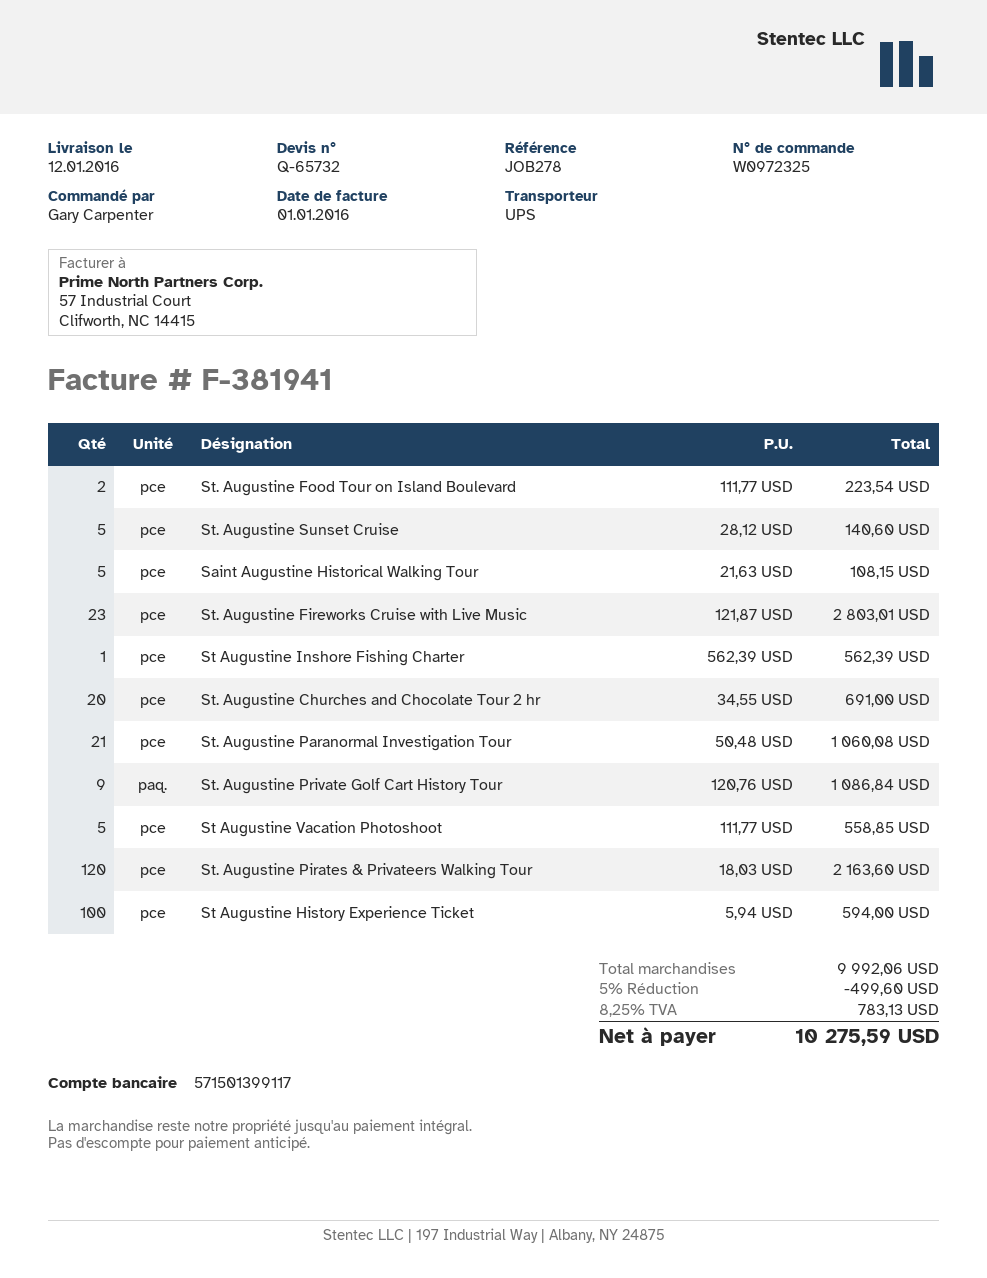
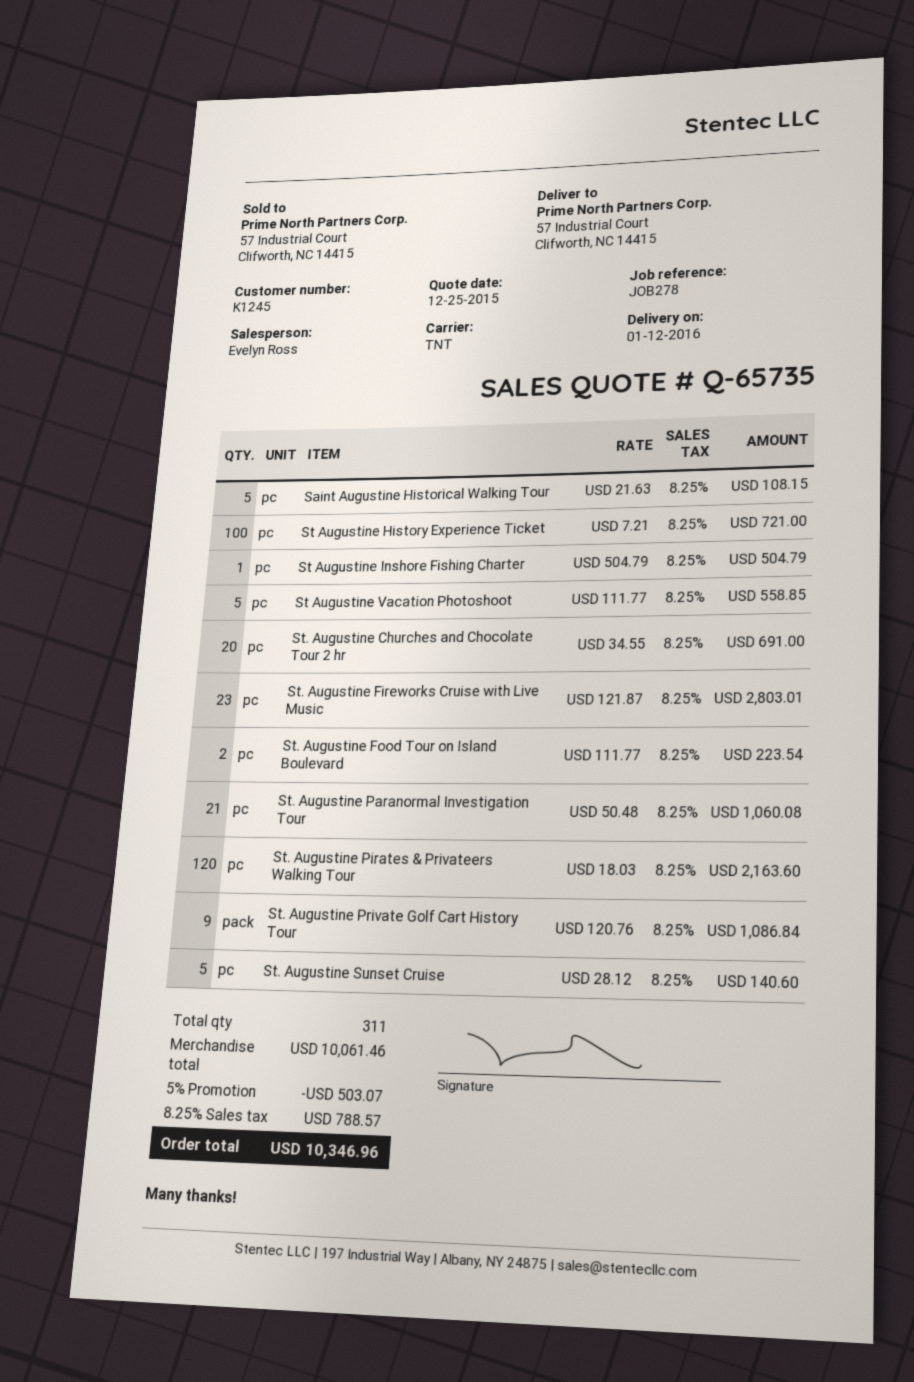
quote number: Q-65732 -> Q-65735
shipping method: UPS -> TNT
St Augustine Inshore Fishing Charter: 1 x 562.39 = 562.39 -> 1 x 504.79 = 504.79
St Augustine History Experience Ticket: 100 x 5.94 = 594.00 -> 100 x 7.21 = 721.00
subtotal: 9992.06 -> 10061.46
discount: 5% = 499.60 -> 5% = 503.07
tax: 8.25% = 783.13 -> 8.25% = 788.57
total: 10275.59 -> 10346.96

